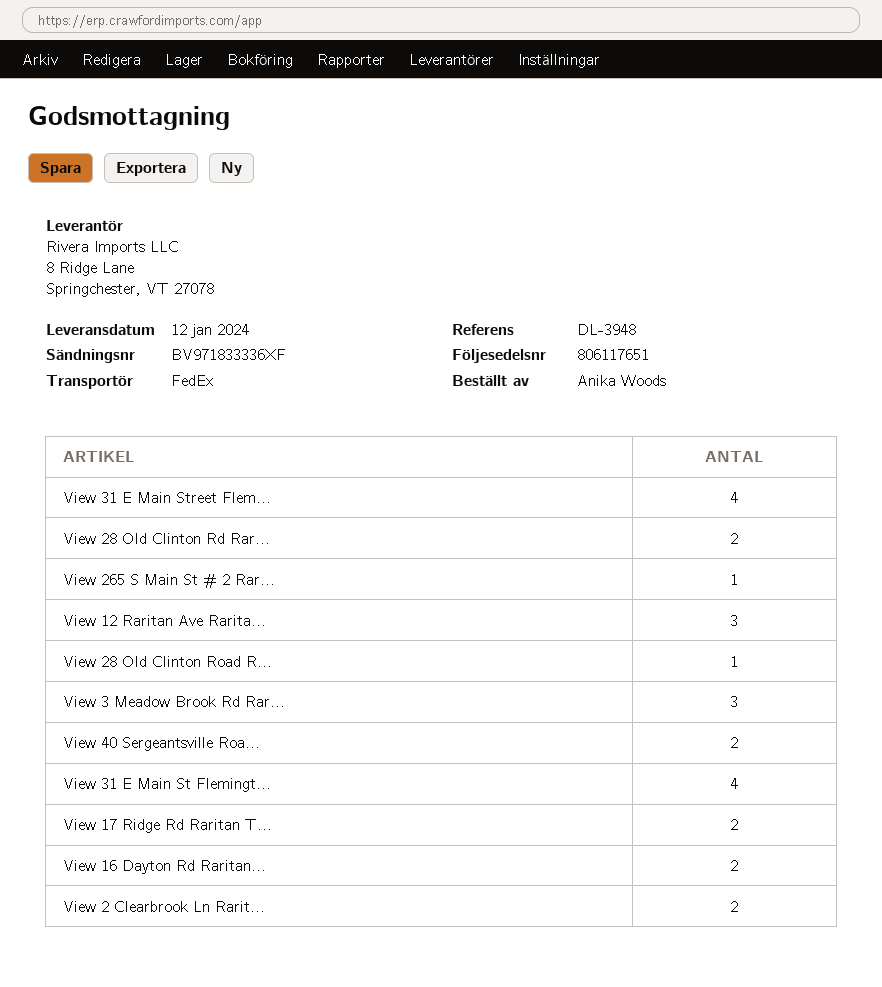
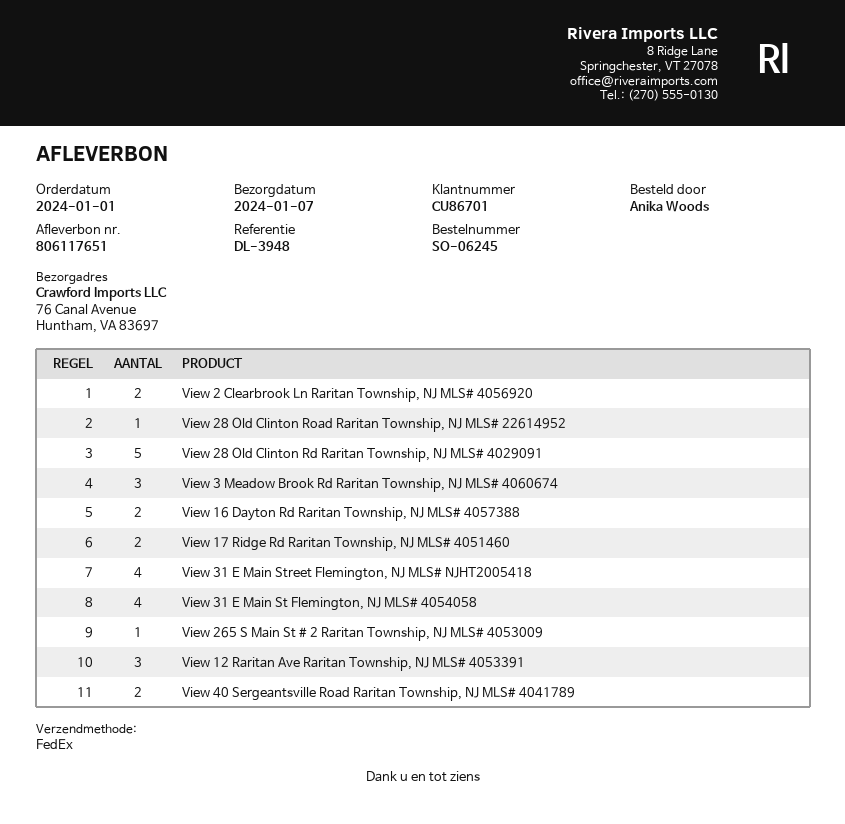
delivery date: 2024-01-12 -> 2024-01-07
View 28 Old Clinton Rd Rar...: 2 -> 5

